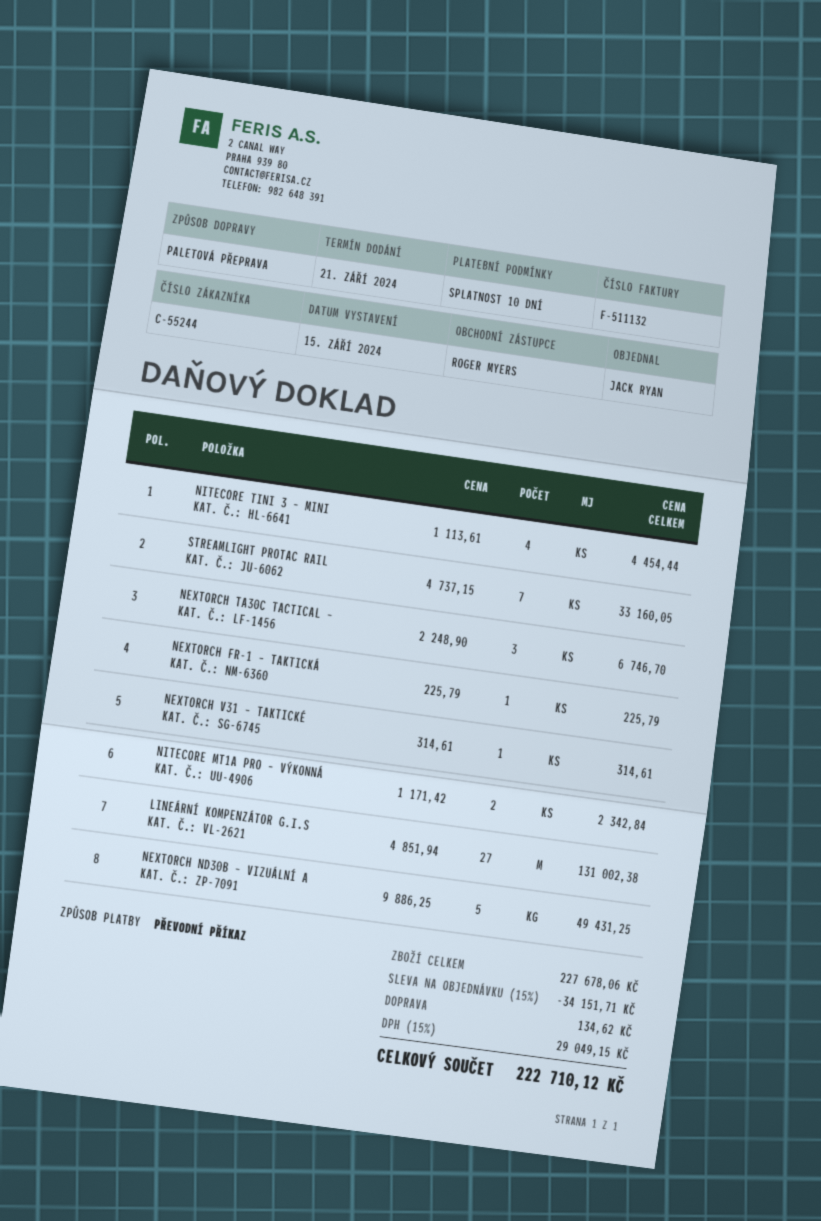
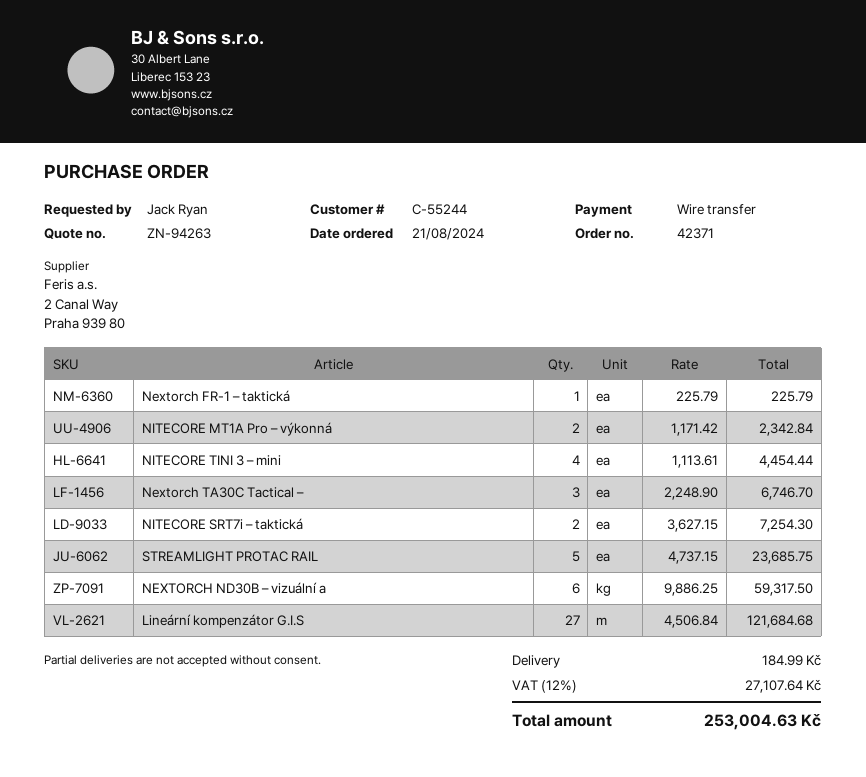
STREAMLIGHT PROTAC RAIL: 7 x 4737.15 = 33160.05 -> 5 x 4737.15 = 23685.75
NEXTORCH V31 – TAKTICKÉ: 1 x 314.61 = 314.61 -> none
LINEÁRNÍ KOMPENZÁTOR G.I.S: 27 x 4851.94 = 131002.38 -> 27 x 4506.84 = 121684.68
NEXTORCH ND30B – VIZUÁLNÍ A: 5 x 9886.25 = 49431.25 -> 6 x 9886.25 = 59317.50
NITECORE SRT7i – taktická: none -> 2 x 3627.15 = 7254.30
discount: 15% = 34151.71 -> none
shipping: 134.62 -> 184.99
tax: 15% = 29049.15 -> 12% = 27107.64
total: 222710.12 -> 253004.63

